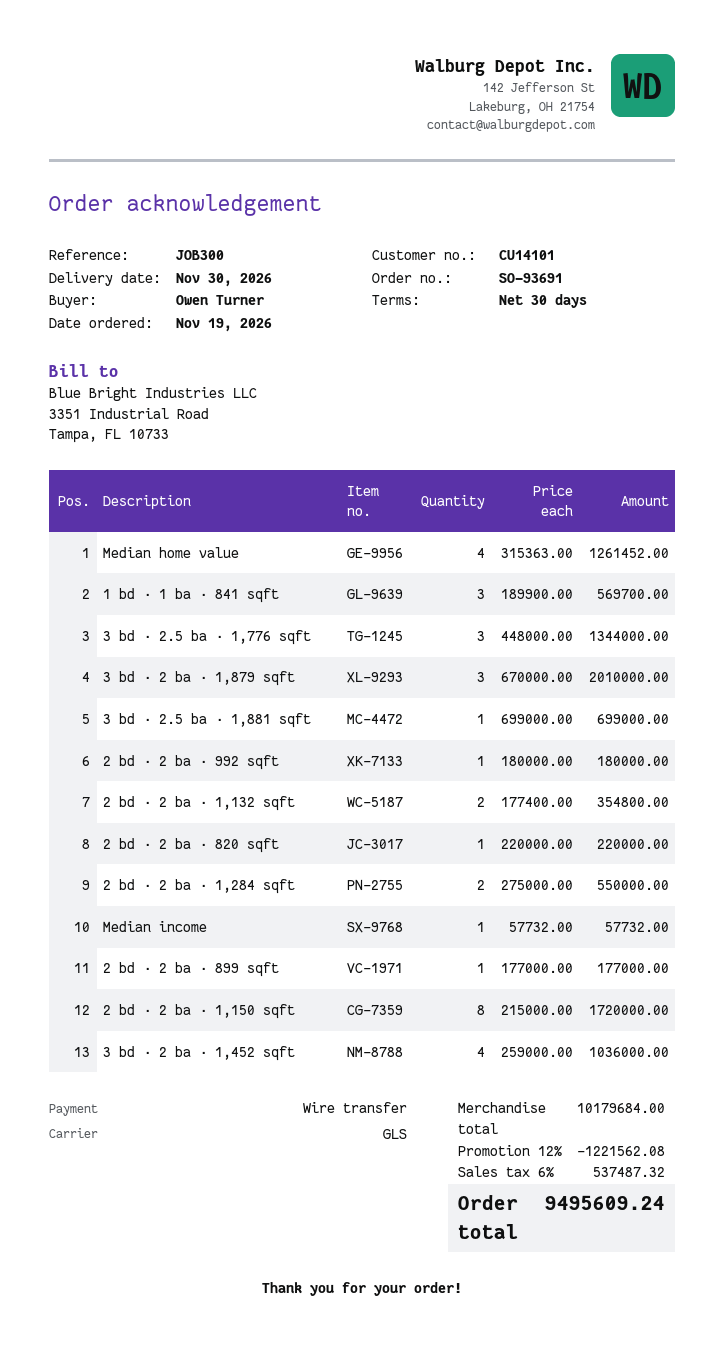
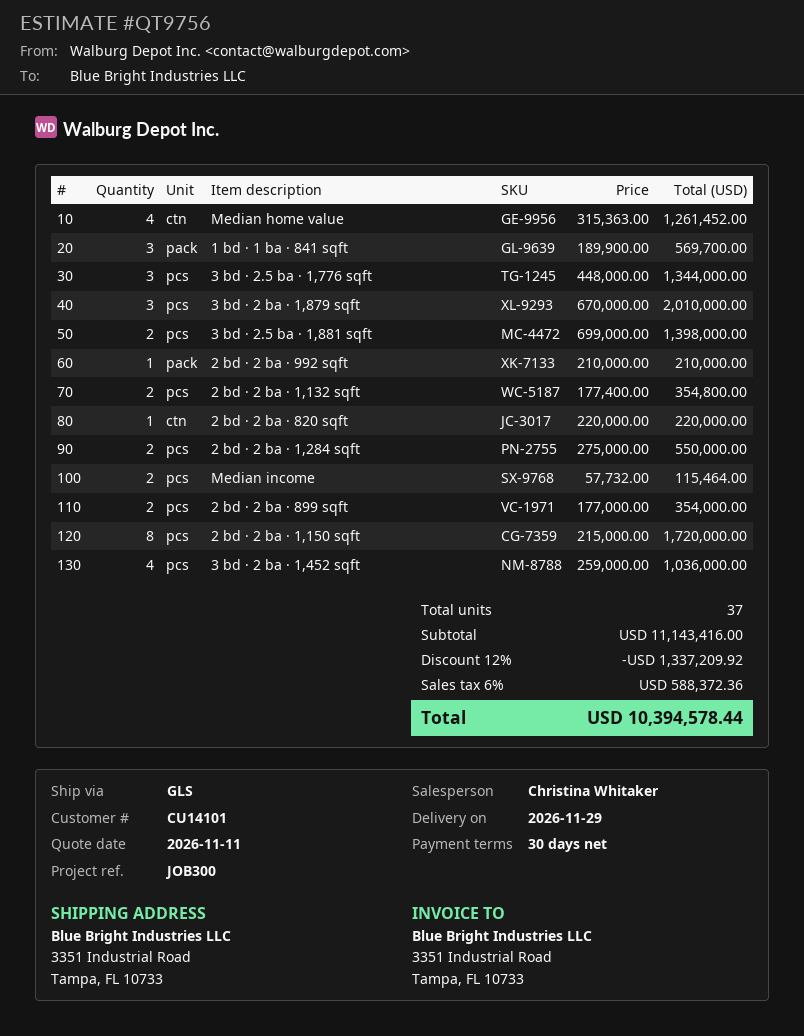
delivery date: 2026-11-30 -> 2026-11-29
3 bd · 2.5 ba · 1,881 sqft: 1 x 699000.00 = 699000.00 -> 2 x 699000.00 = 1398000.00
2 bd · 2 ba · 992 sqft: 1 x 180000.00 = 180000.00 -> 1 x 210000.00 = 210000.00
Median income: 1 x 57732.00 = 57732.00 -> 2 x 57732.00 = 115464.00
2 bd · 2 ba · 899 sqft: 1 x 177000.00 = 177000.00 -> 2 x 177000.00 = 354000.00
subtotal: 10179684.00 -> 11143416.00
discount: 12% = 1221562.08 -> 12% = 1337209.92
tax: 6% = 537487.32 -> 6% = 588372.36
total: 9495609.24 -> 10394578.44

